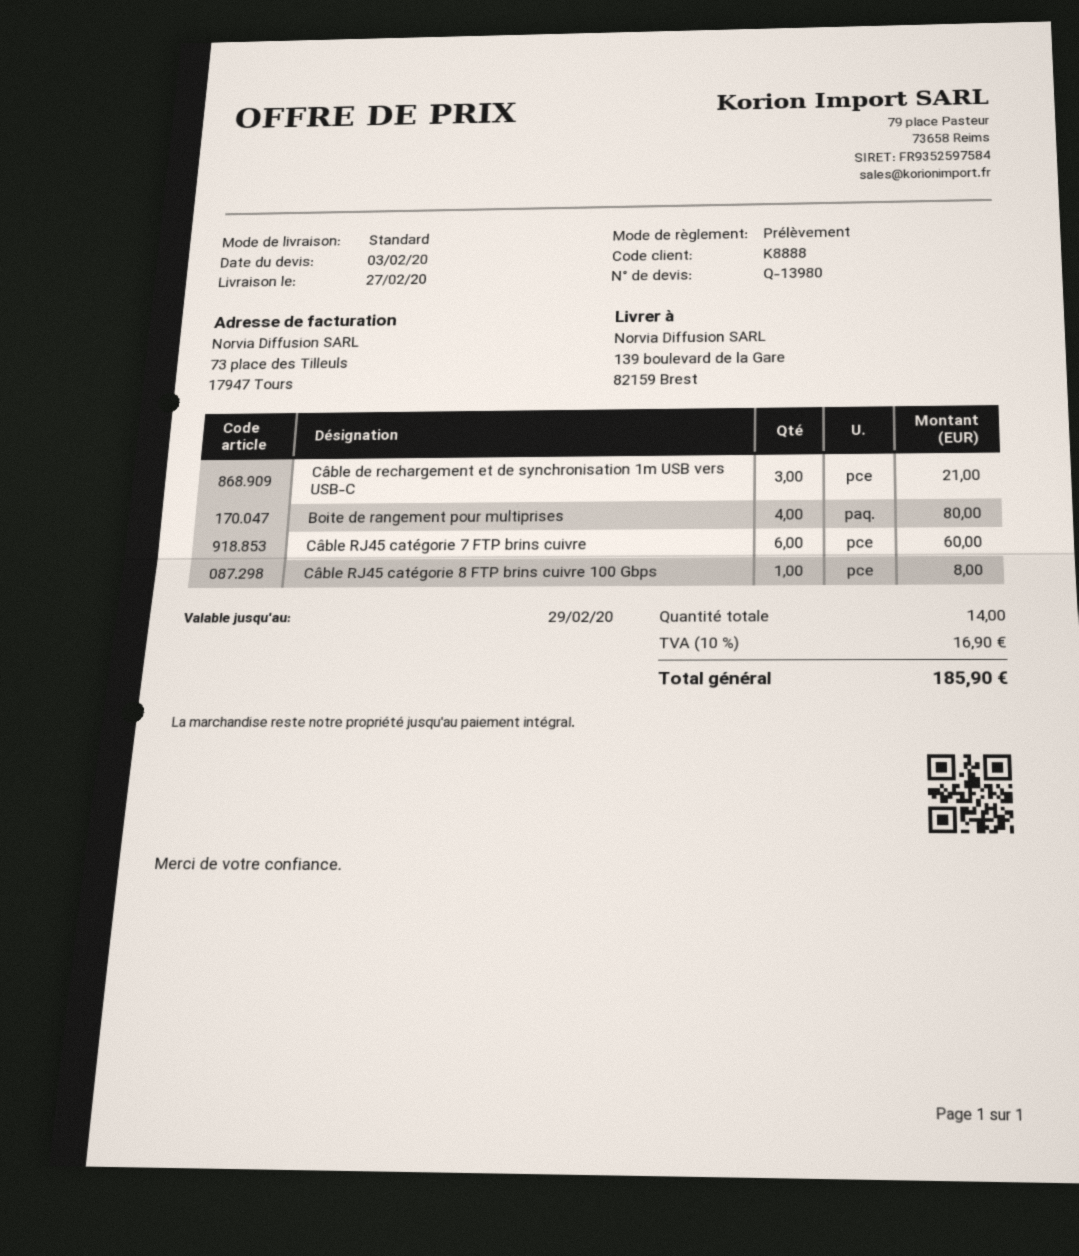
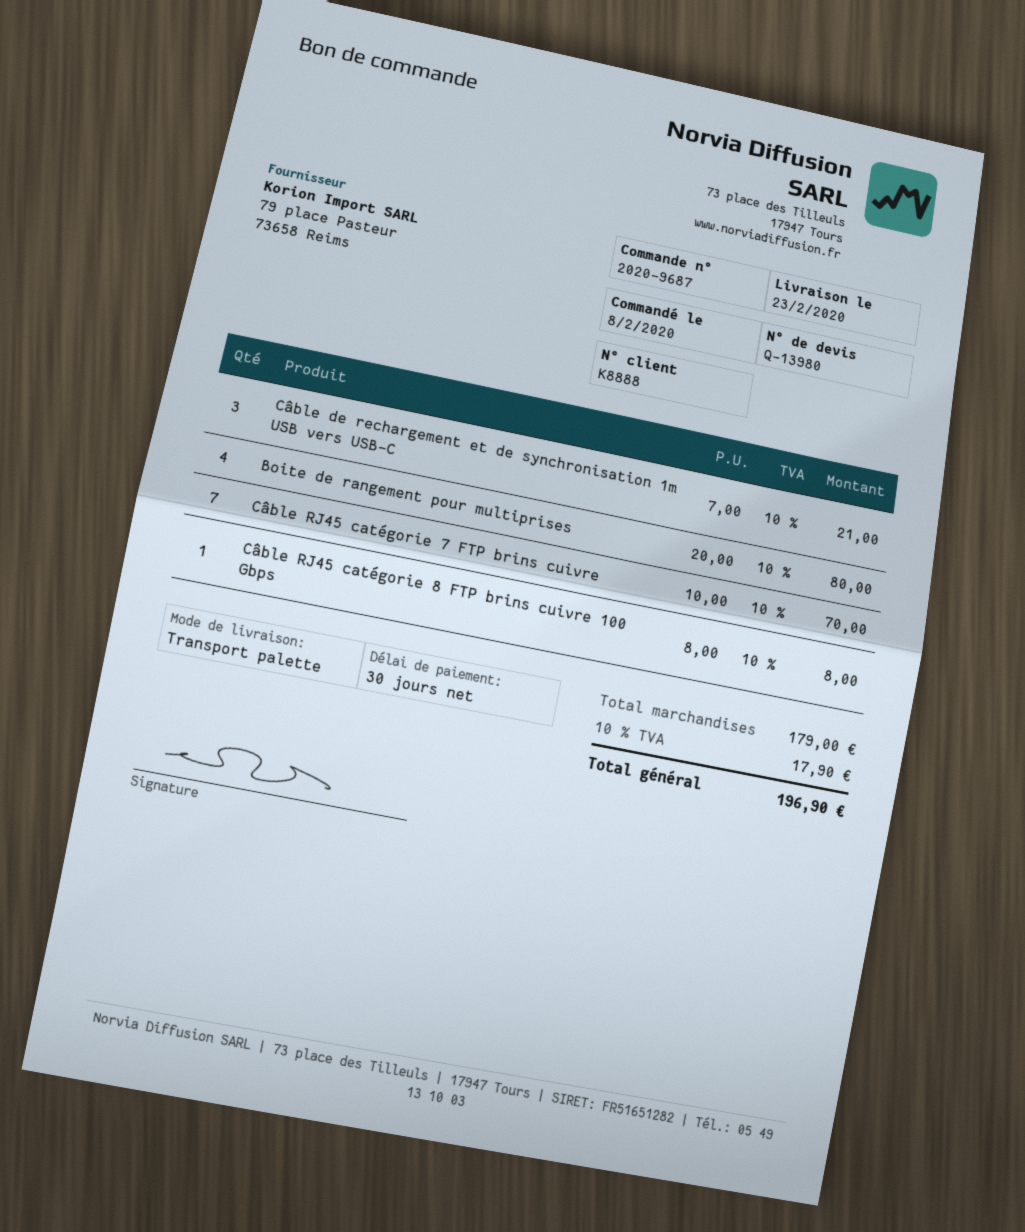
delivery date: 2020-02-27 -> 2020-02-23
shipping method: standard -> pallet freight
Câble RJ45 catégorie 7 FTP brins cuivre: 6 for 60.00 -> 7 for 70.00
tax: 10% = 16.90 -> 10% = 17.90
total: 185.90 -> 196.90

